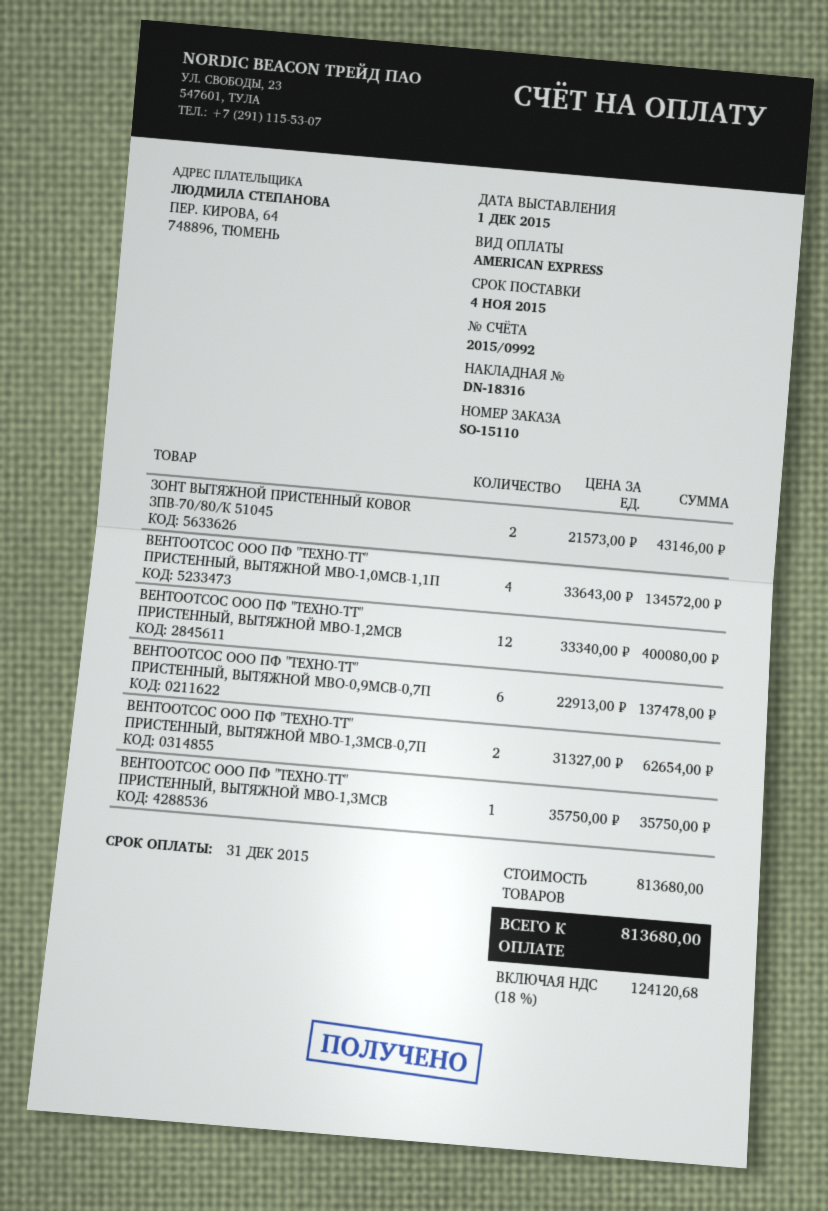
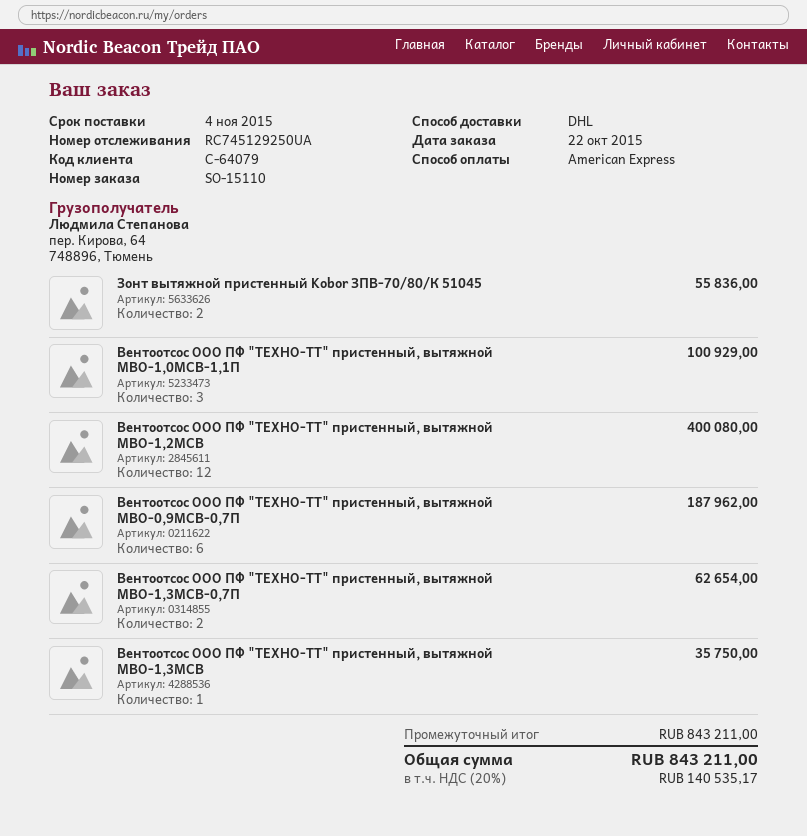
ЗОНТ ВЫТЯЖНОЙ ПРИСТЕННЫЙ KOBOR ЗПВ-70/80/К 51045: 2 for 43146.00 -> 2 for 55836.00
ВЕНТООТСОС ООО ПФ "ТЕХНО-ТТ" ПРИСТЕННЫЙ, ВЫТЯЖНОЙ МВО-1,0МСВ-1,1П: 4 for 134572.00 -> 3 for 100929.00
ВЕНТООТСОС ООО ПФ "ТЕХНО-ТТ" ПРИСТЕННЫЙ, ВЫТЯЖНОЙ МВО-0,9МСВ-0,7П: 6 for 137478.00 -> 6 for 187962.00
subtotal: 813680.00 -> 843211.00
tax: 18% = 124120.68 -> 20% = 140535.17
total: 813680.00 -> 843211.00

